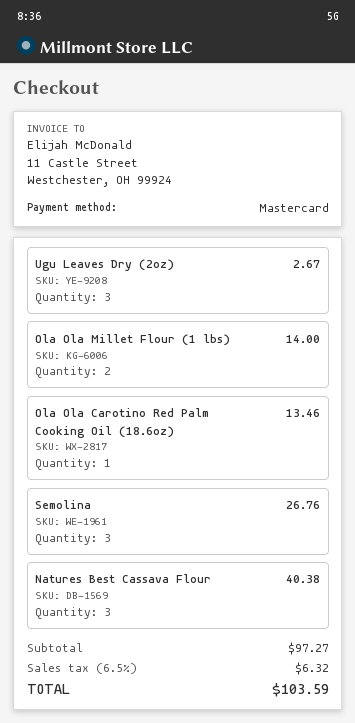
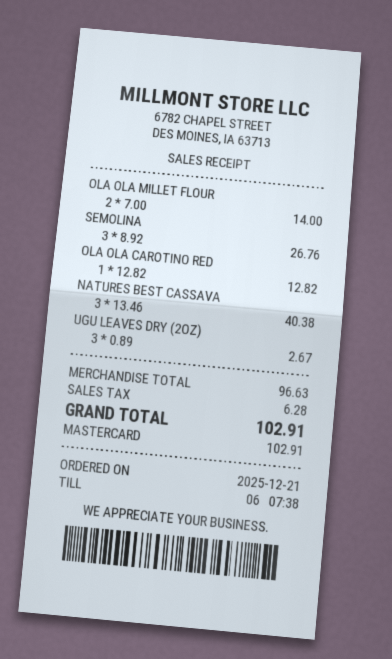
Ola Ola Carotino Red Palm Cooking Oil (18.6oz): 1 for 13.46 -> 1 for 12.82
subtotal: 97.27 -> 96.63
tax: 6.32 -> 6.28
total: 103.59 -> 102.91

